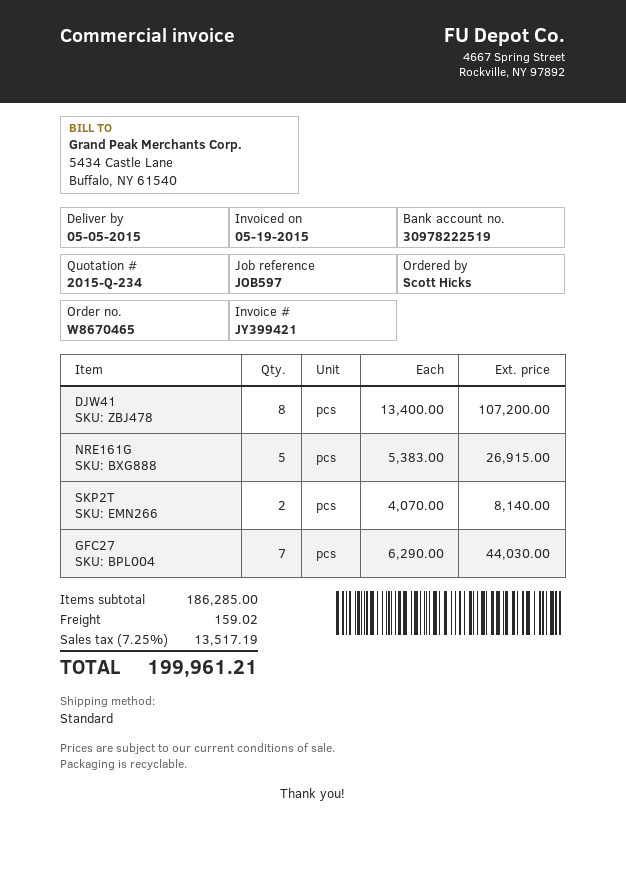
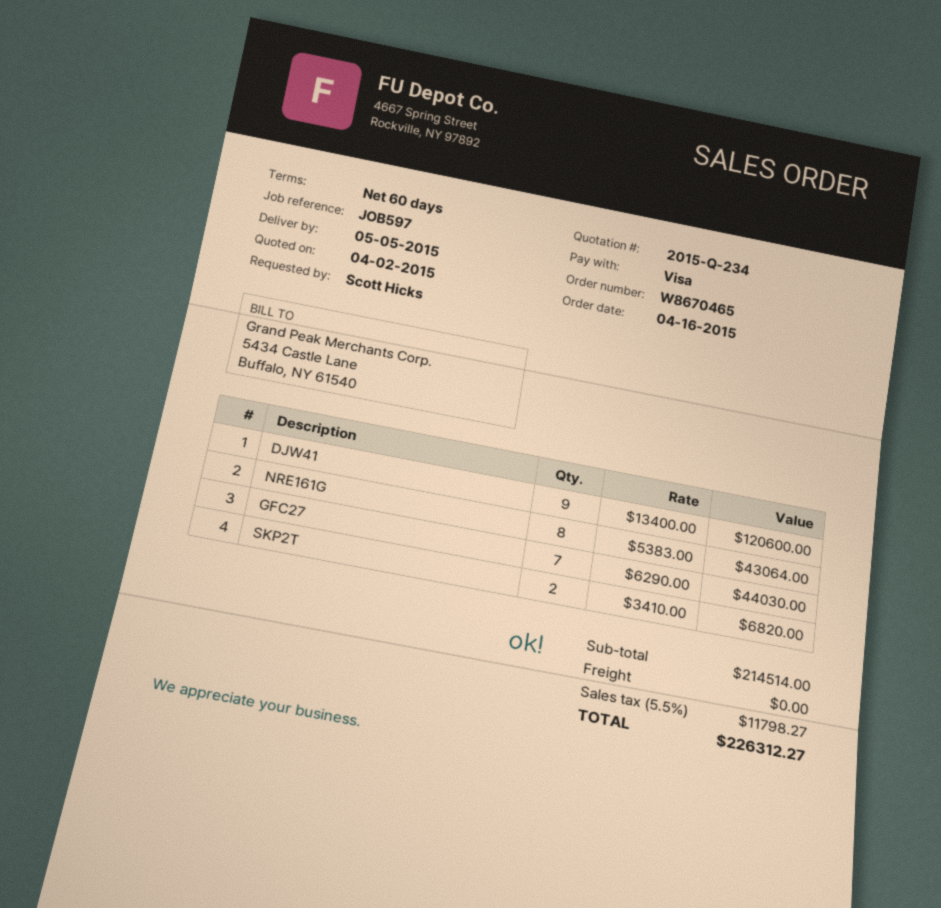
DJW41: 8 x 13400.00 = 107200.00 -> 9 x 13400.00 = 120600.00
NRE161G: 5 x 5383.00 = 26915.00 -> 8 x 5383.00 = 43064.00
SKP2T: 2 x 4070.00 = 8140.00 -> 2 x 3410.00 = 6820.00
subtotal: 186285.00 -> 214514.00
shipping: 159.02 -> 0.00
tax: 7.25% = 13517.19 -> 5.5% = 11798.27
total: 199961.21 -> 226312.27

